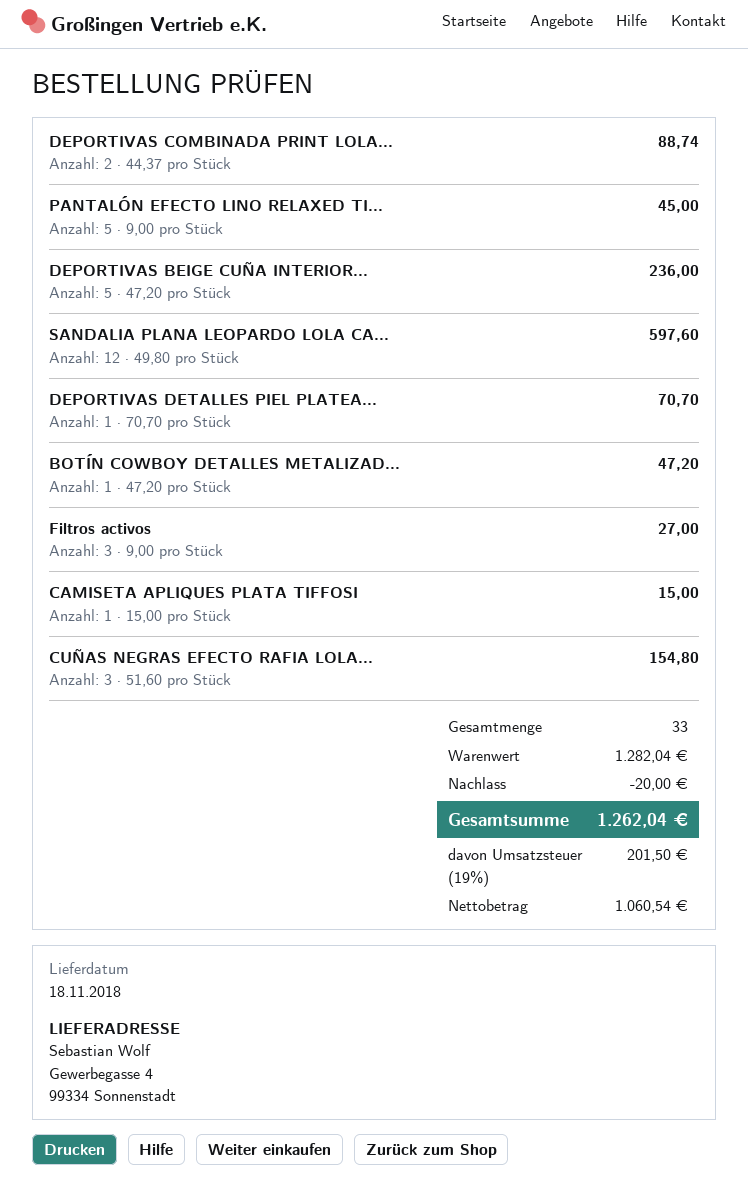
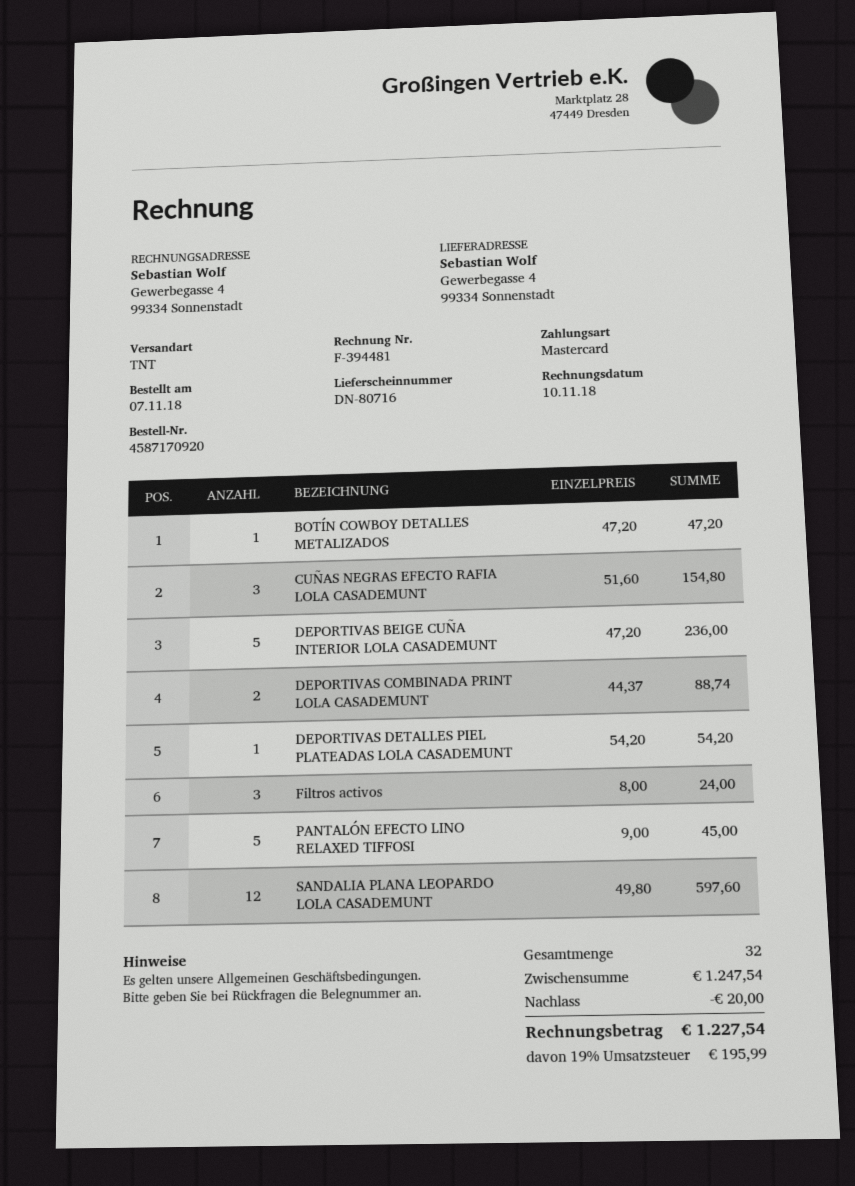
DEPORTIVAS DETALLES PIEL PLATEA...: 1 x 70.70 = 70.70 -> 1 x 54.20 = 54.20
Filtros activos: 3 x 9.00 = 27.00 -> 3 x 8.00 = 24.00
CAMISETA APLIQUES PLATA TIFFOSI: 1 x 15.00 = 15.00 -> none
total quantity: 33 -> 32
subtotal: 1282.04 -> 1247.54
tax: 19% = 201.50 -> 19% = 195.99
total: 1262.04 -> 1227.54

